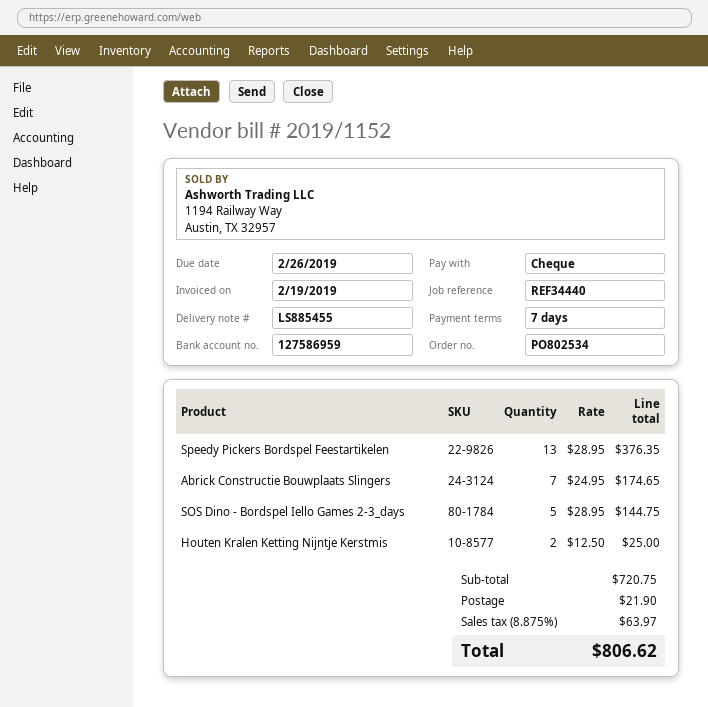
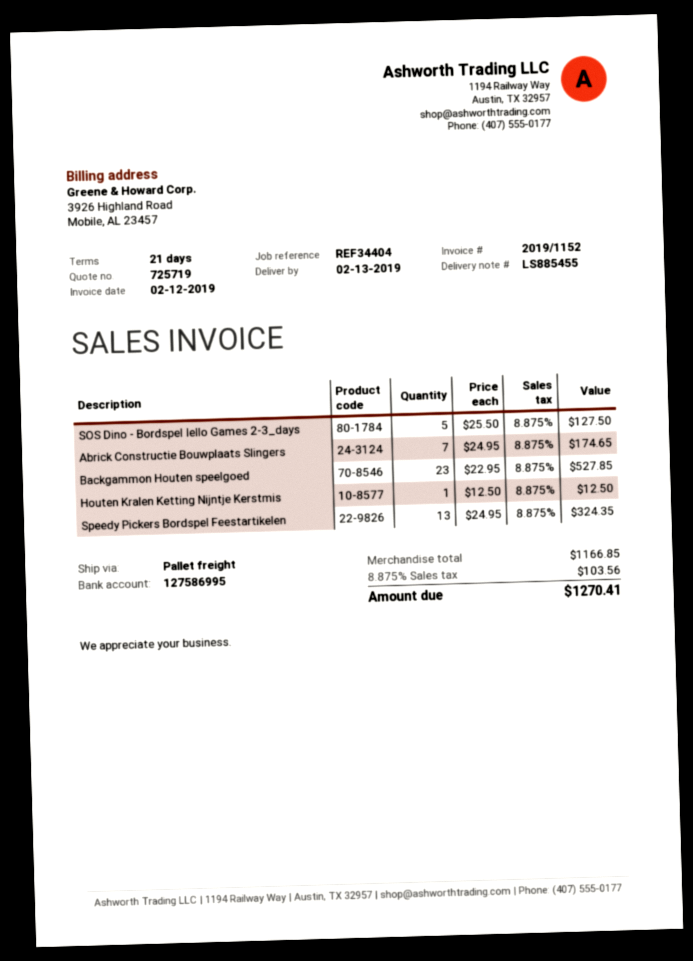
invoice date: 2019-02-19 -> 2019-02-12
payment terms: 7 days -> 21 days
reference: REF34440 -> REF34404
bank account: 127586959 -> 127586995
Speedy Pickers Bordspel Feestartikelen: 13 x 28.95 = 376.35 -> 13 x 24.95 = 324.35
SOS Dino - Bordspel Iello Games 2-3_days: 5 x 28.95 = 144.75 -> 5 x 25.50 = 127.50
Houten Kralen Ketting Nijntje Kerstmis: 2 x 12.50 = 25.00 -> 1 x 12.50 = 12.50
Backgammon Houten speelgoed: none -> 23 x 22.95 = 527.85
subtotal: 720.75 -> 1166.85
shipping: 21.90 -> none
tax: 8.875% = 63.97 -> 8.875% = 103.56
total: 806.62 -> 1270.41

